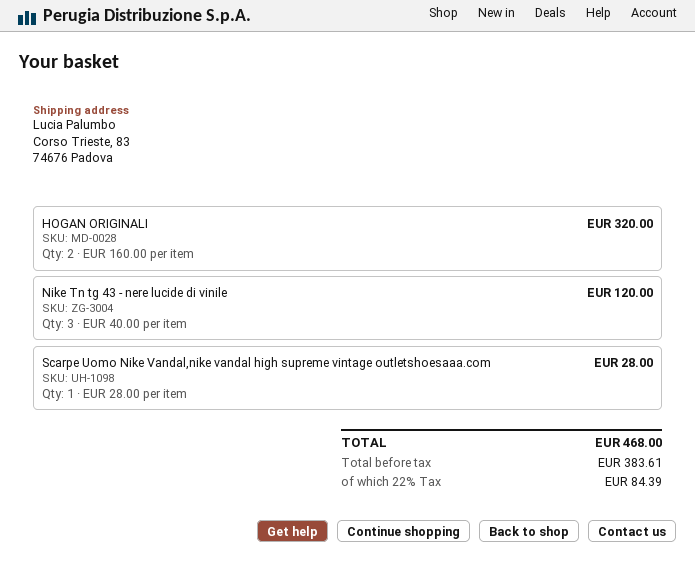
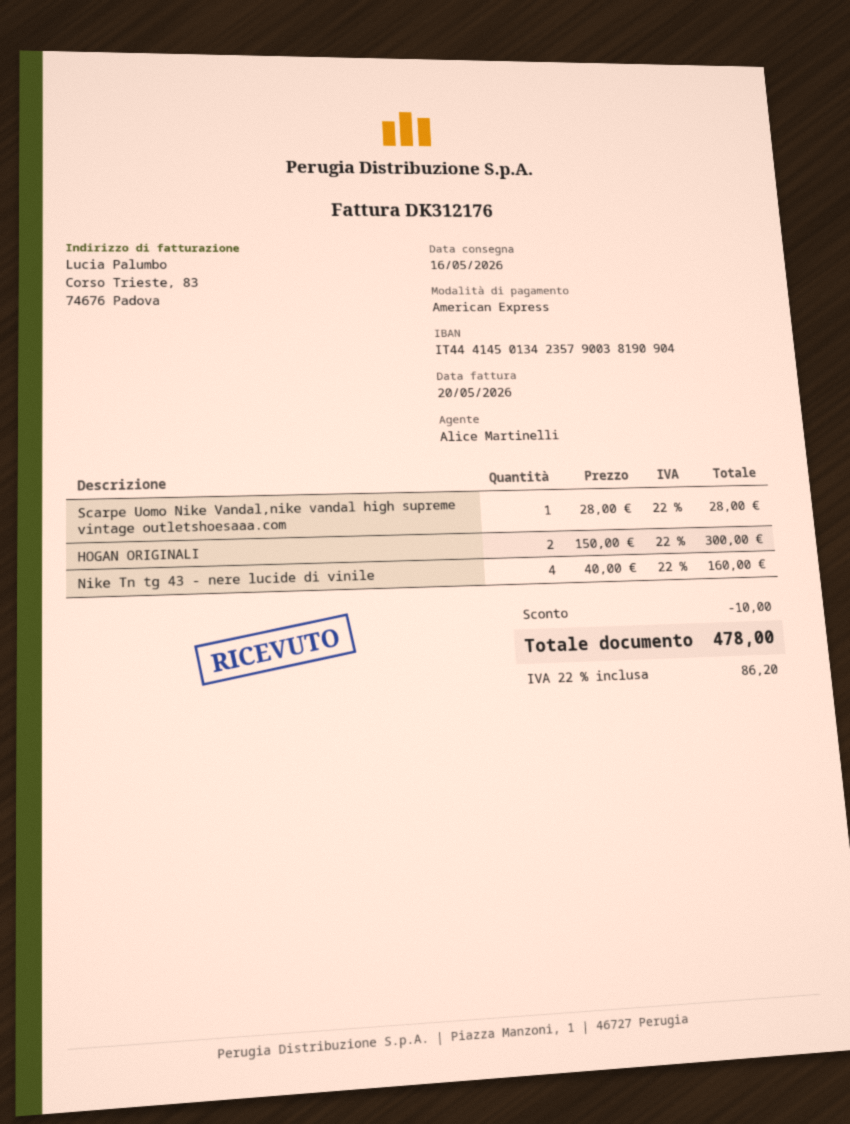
HOGAN ORIGINALI: 2 x 160.00 = 320.00 -> 2 x 150.00 = 300.00
Nike Tn tg 43 - nere lucide di vinile: 3 x 40.00 = 120.00 -> 4 x 40.00 = 160.00
discount: none -> 10.00
tax: 22% = 84.39 -> 22% = 86.20
total: 468.00 -> 478.00

